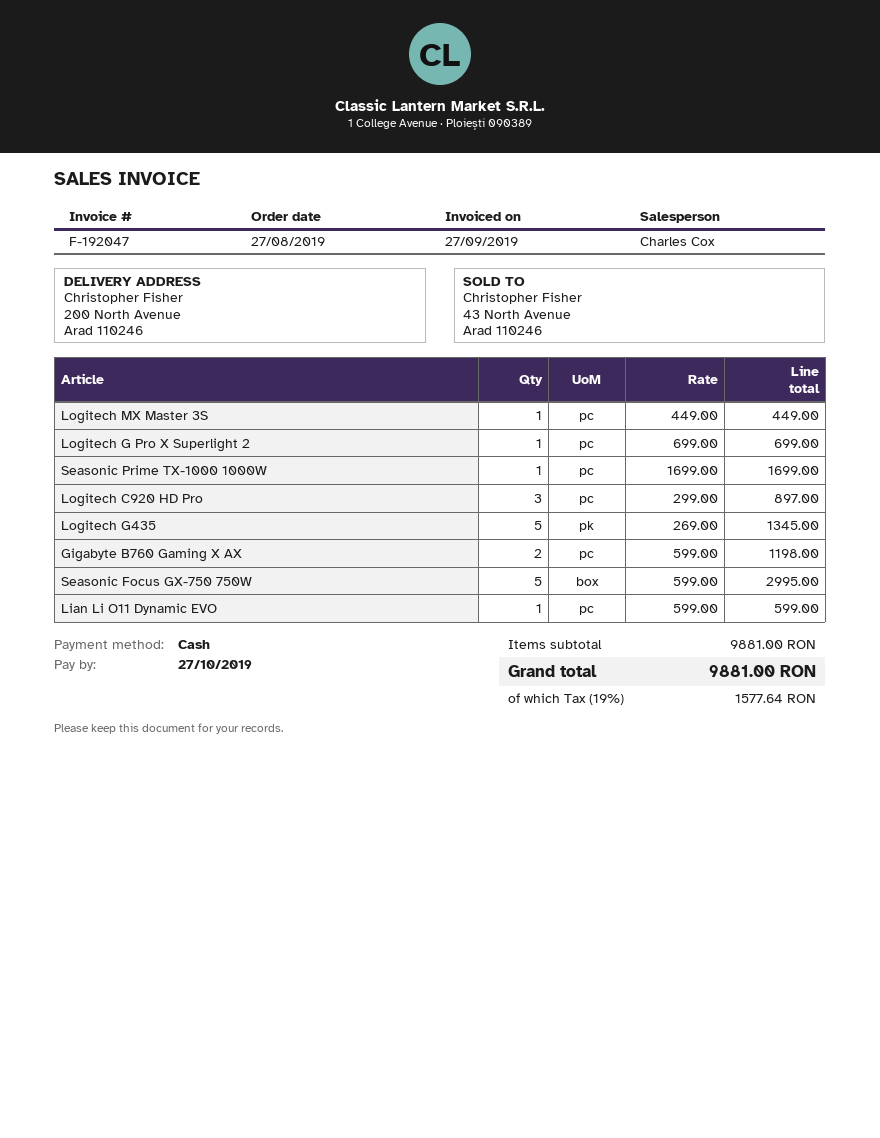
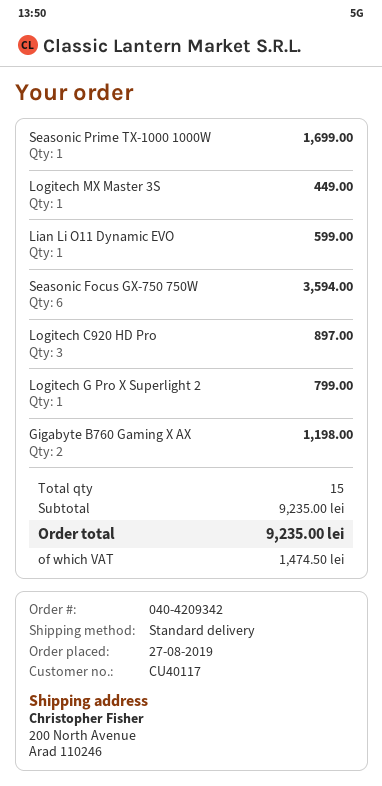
Logitech G Pro X Superlight 2: 1 for 699.00 -> 1 for 799.00
Logitech G435: 5 for 1345.00 -> none
Seasonic Focus GX-750 750W: 5 for 2995.00 -> 6 for 3594.00
subtotal: 9881.00 -> 9235.00
tax: 1577.64 -> 1474.50
total: 9881.00 -> 9235.00

